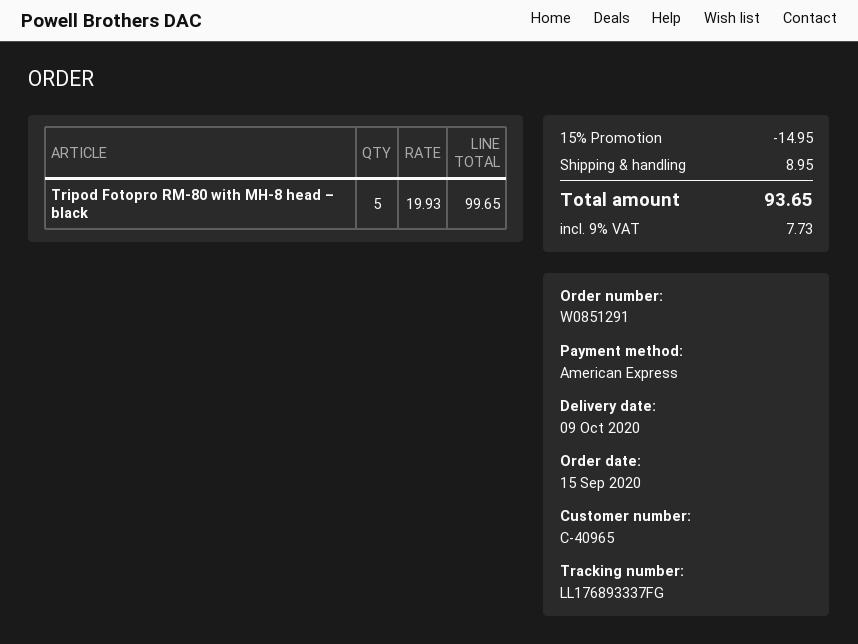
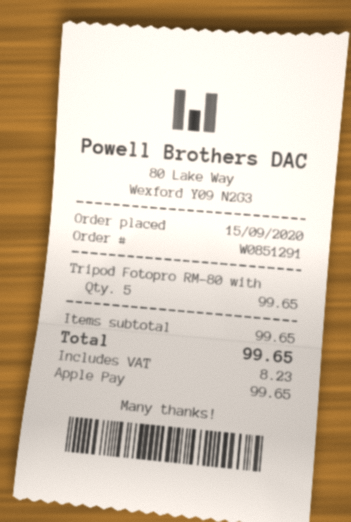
payment method: American Express -> Apple Pay
discount: 15% = 14.95 -> none
shipping: 8.95 -> none
tax: 7.73 -> 8.23
total: 93.65 -> 99.65

